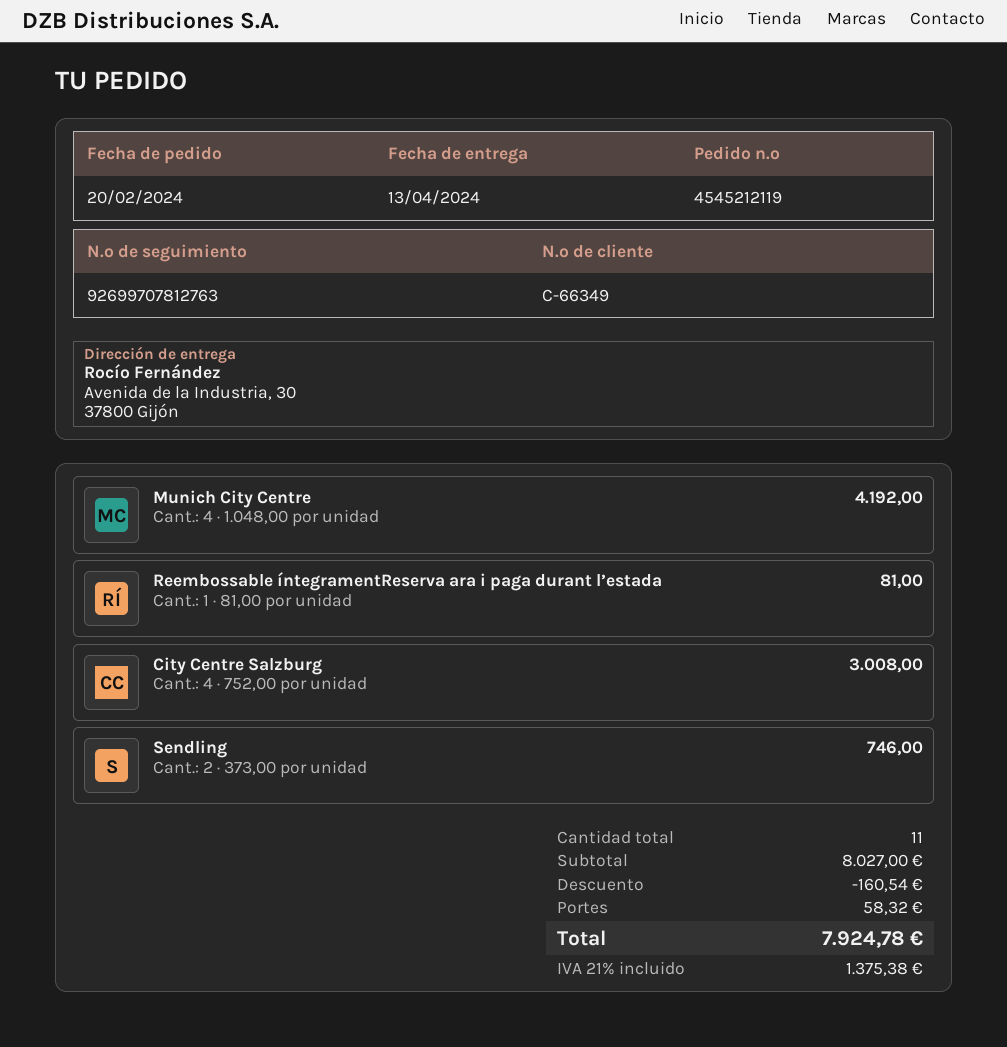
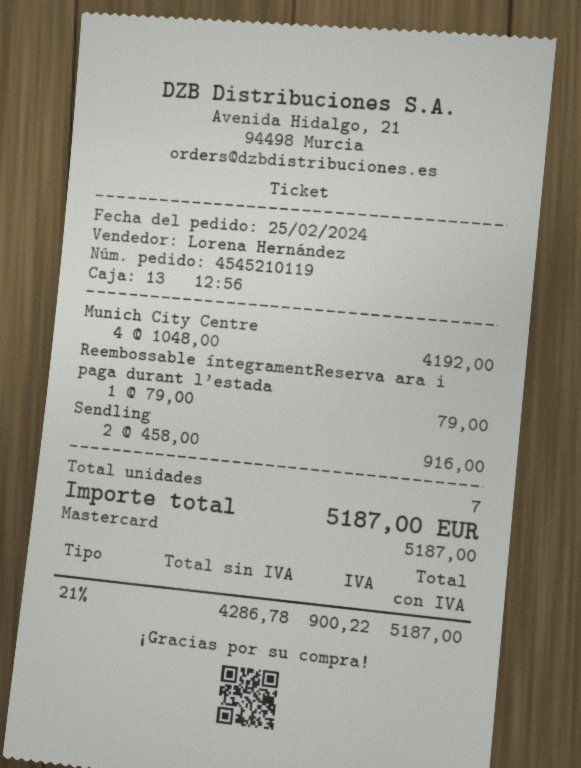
order number: 4545212119 -> 4545210119
order date: 2024-02-20 -> 2024-02-25
Reembossable íntegramentReserva ara i paga durant l’estada: 1 x 81.00 = 81.00 -> 1 x 79.00 = 79.00
City Centre Salzburg: 4 x 752.00 = 3008.00 -> none
Sendling: 2 x 373.00 = 746.00 -> 2 x 458.00 = 916.00
total quantity: 11 -> 7
discount: 160.54 -> none
shipping: 58.32 -> none
tax: 21% = 1375.38 -> 21% = 900.22
total: 7924.78 -> 5187.00

